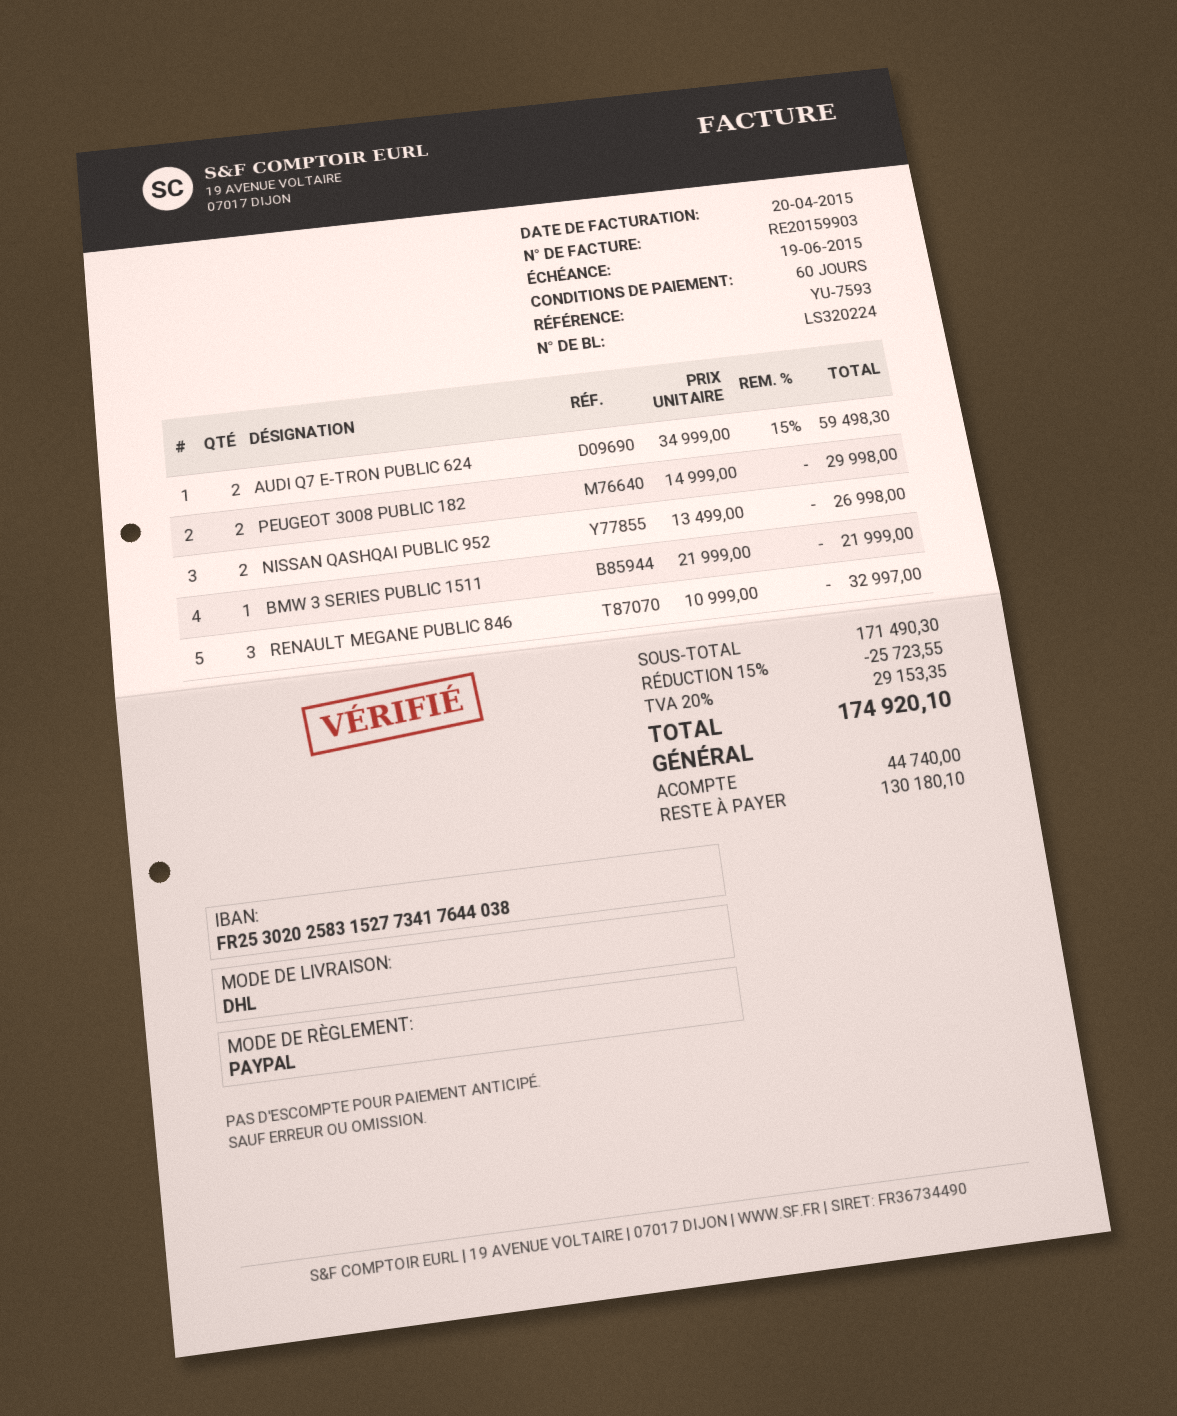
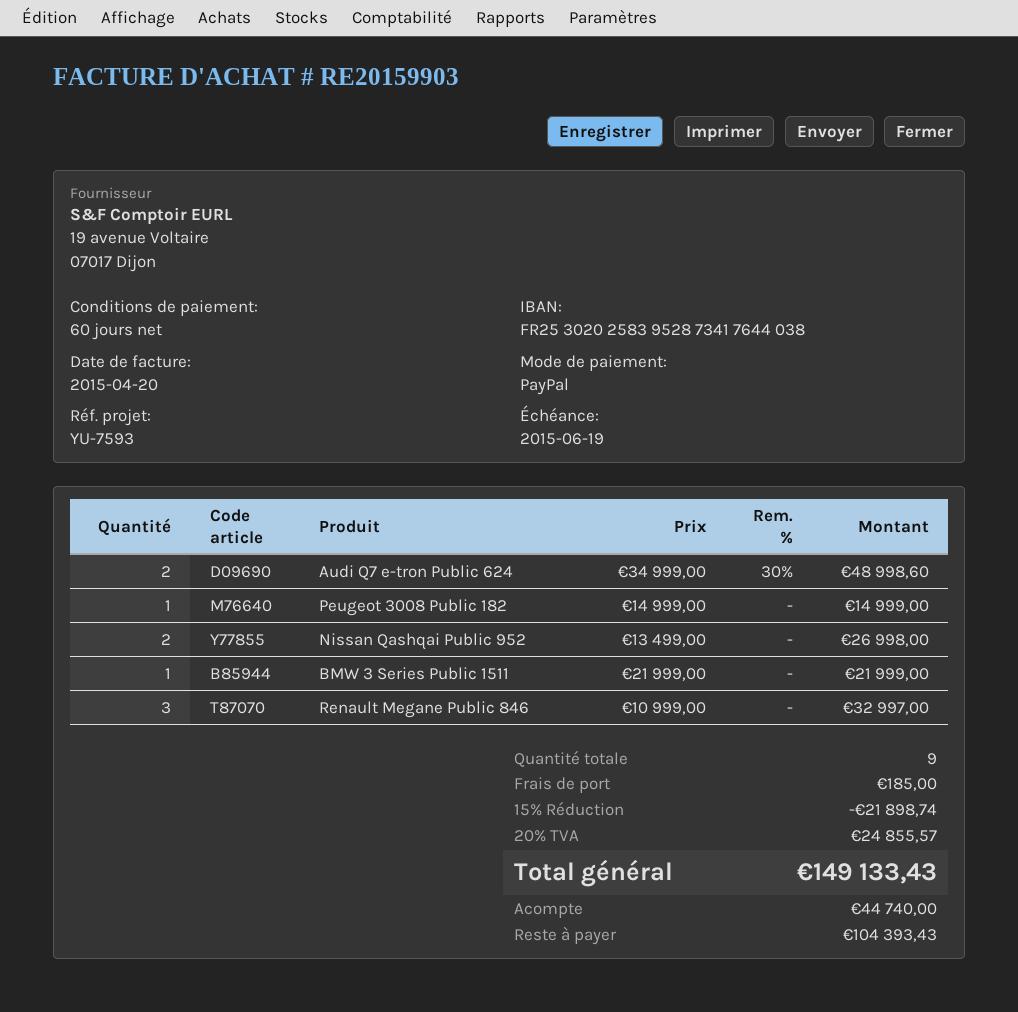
bank account: FR2530202583152773417644038 -> FR2530202583952873417644038
AUDI Q7 E-TRON PUBLIC 624: 2 x 34999.00 - 15% = 59498.30 -> 2 x 34999.00 - 30% = 48998.60
PEUGEOT 3008 PUBLIC 182: 2 x 14999.00 = 29998.00 -> 1 x 14999.00 = 14999.00
discount: 15% = 25723.55 -> 15% = 21898.74
shipping: none -> 185.00
tax: 20% = 29153.35 -> 20% = 24855.57
total: 174920.10 -> 149133.43
balance: 130180.10 -> 104393.43

